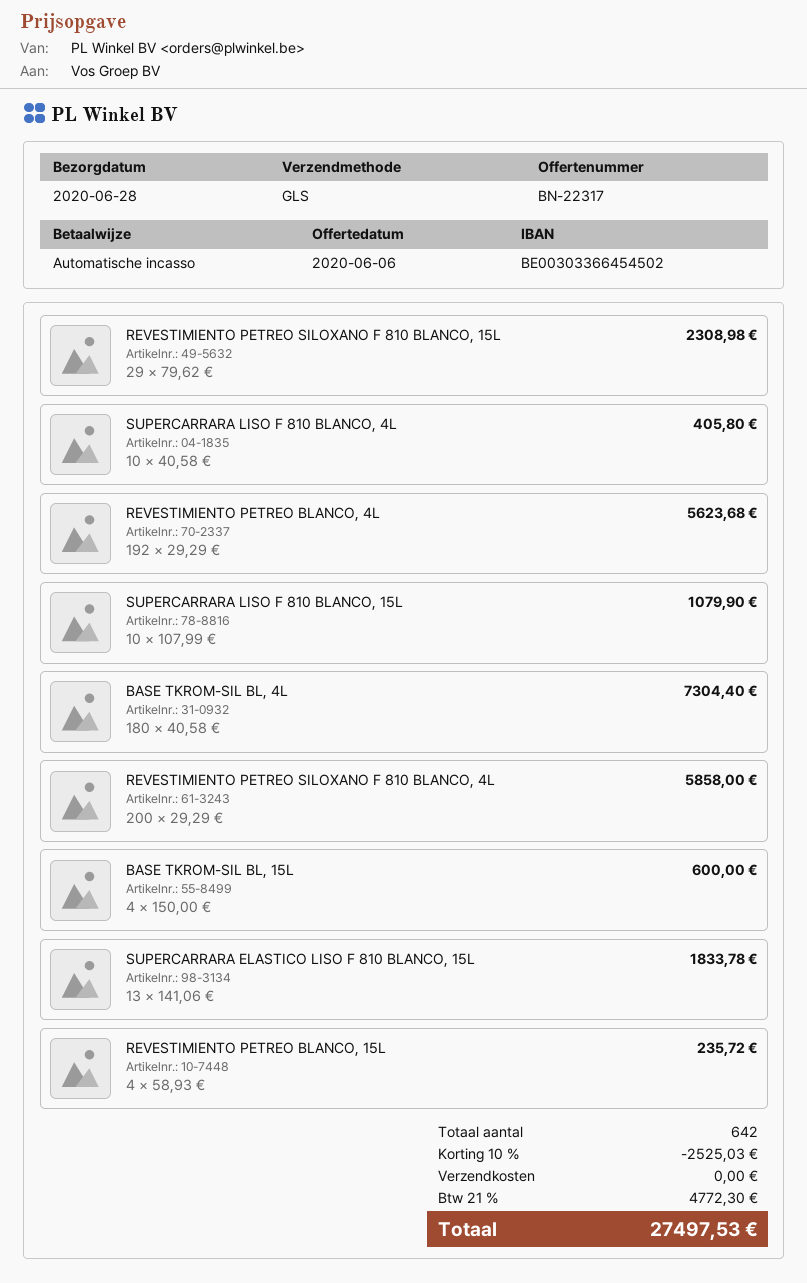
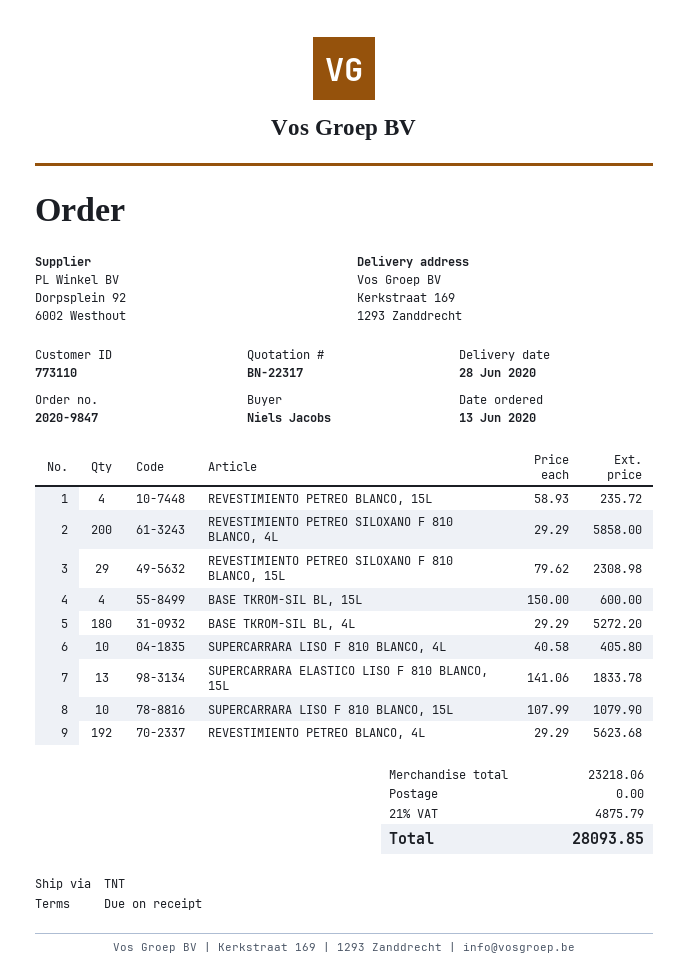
shipping method: GLS -> TNT
BASE TKROM-SIL BL, 4L: 180 x 40.58 = 7304.40 -> 180 x 29.29 = 5272.20
discount: 10% = 2525.03 -> none
tax: 21% = 4772.30 -> 21% = 4875.79
total: 27497.53 -> 28093.85

